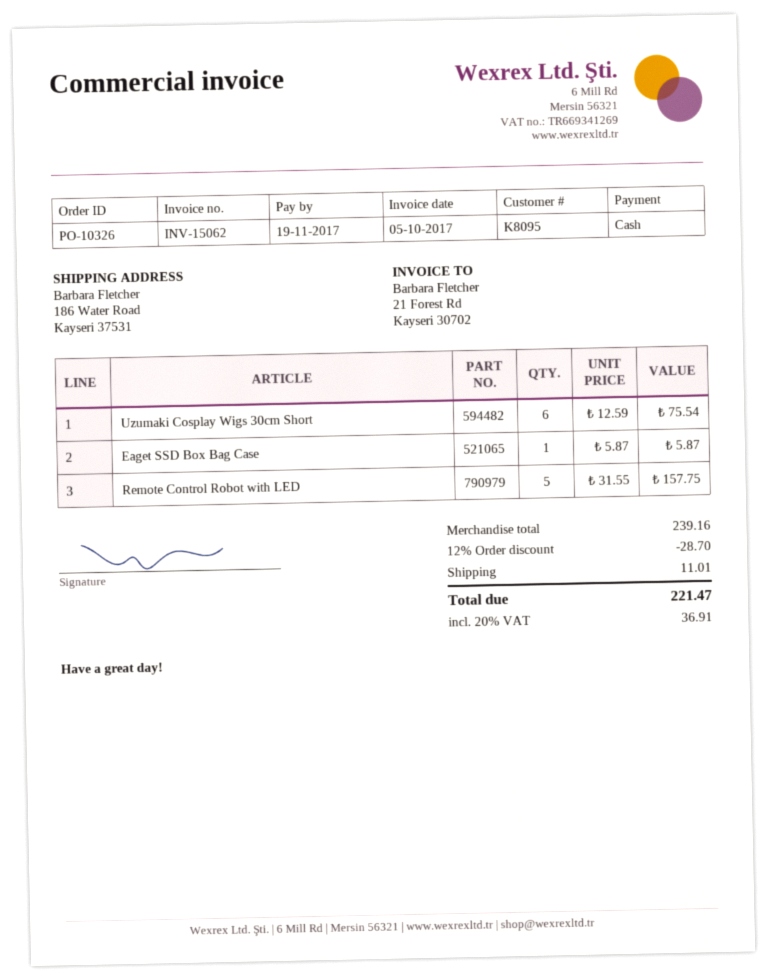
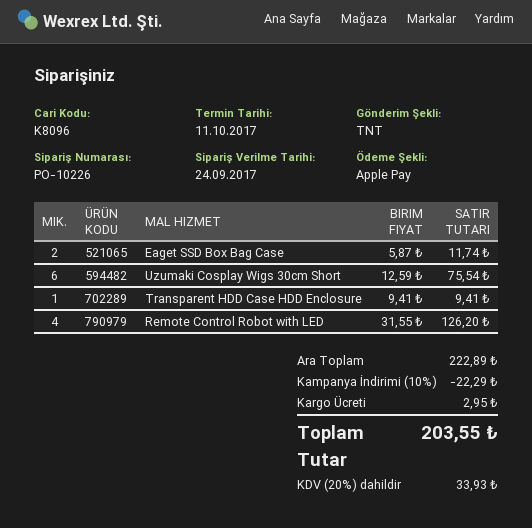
order number: PO-10326 -> PO-10226
customer number: K8095 -> K8096
payment method: cash -> Apple Pay
Eaget SSD Box Bag Case: 1 x 5.87 = 5.87 -> 2 x 5.87 = 11.74
Remote Control Robot with LED: 5 x 31.55 = 157.75 -> 4 x 31.55 = 126.20
Transparent HDD Case HDD Enclosure: none -> 1 x 9.41 = 9.41
subtotal: 239.16 -> 222.89
discount: 12% = 28.70 -> 10% = 22.29
shipping: 11.01 -> 2.95
tax: 20% = 36.91 -> 20% = 33.93
total: 221.47 -> 203.55

